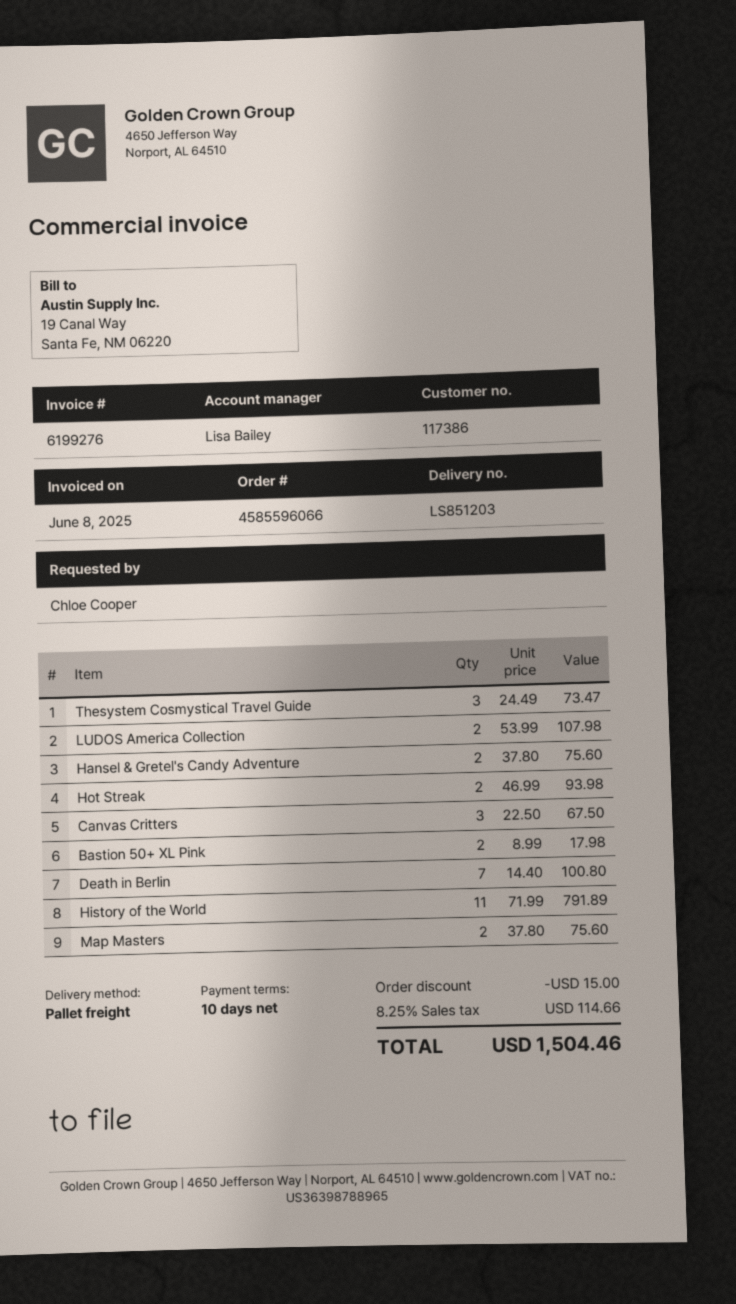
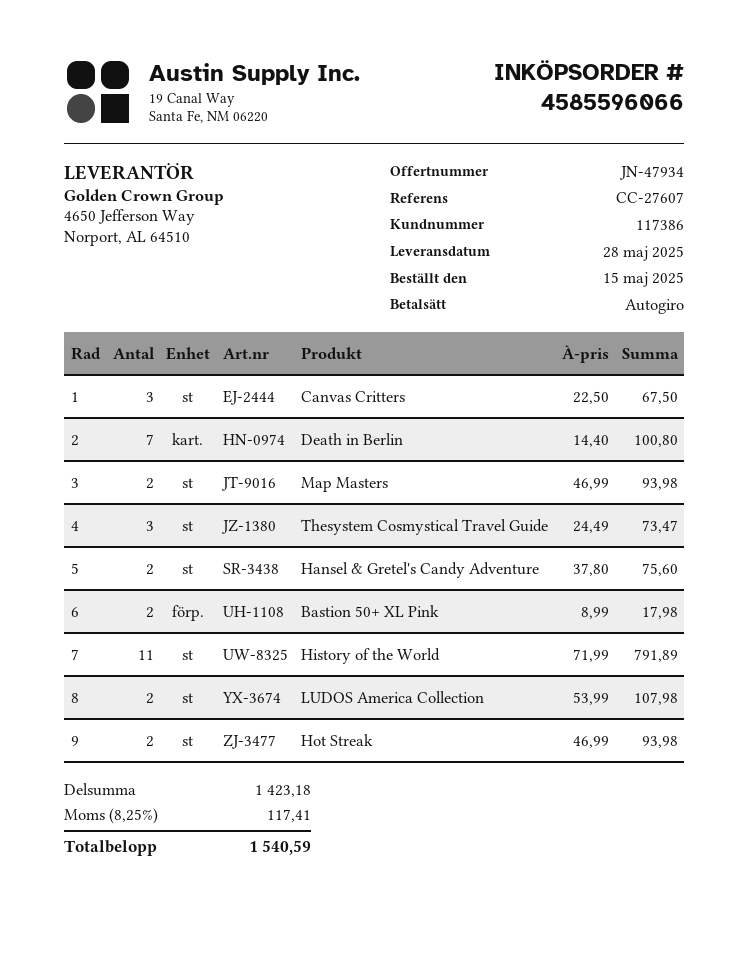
Map Masters: 2 x 37.80 = 75.60 -> 2 x 46.99 = 93.98
discount: 15.00 -> none
tax: 8.25% = 114.66 -> 8.25% = 117.41
total: 1504.46 -> 1540.59

